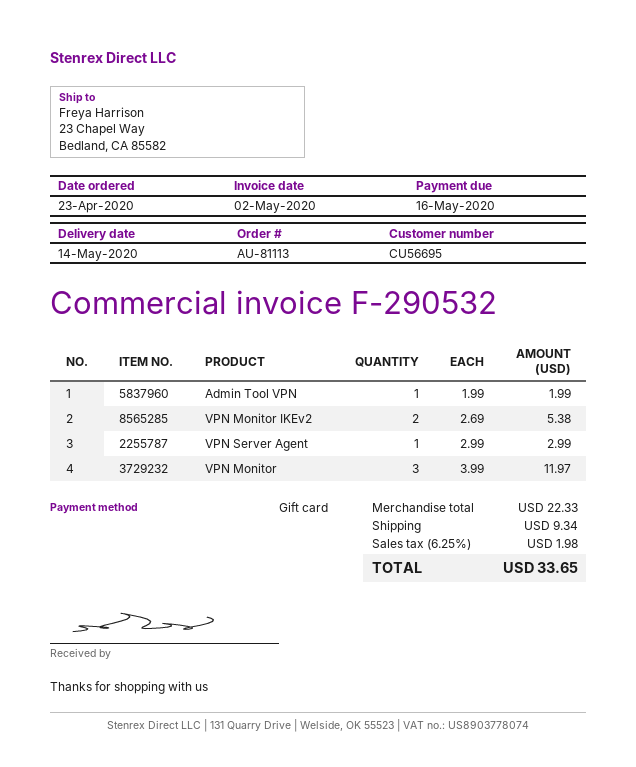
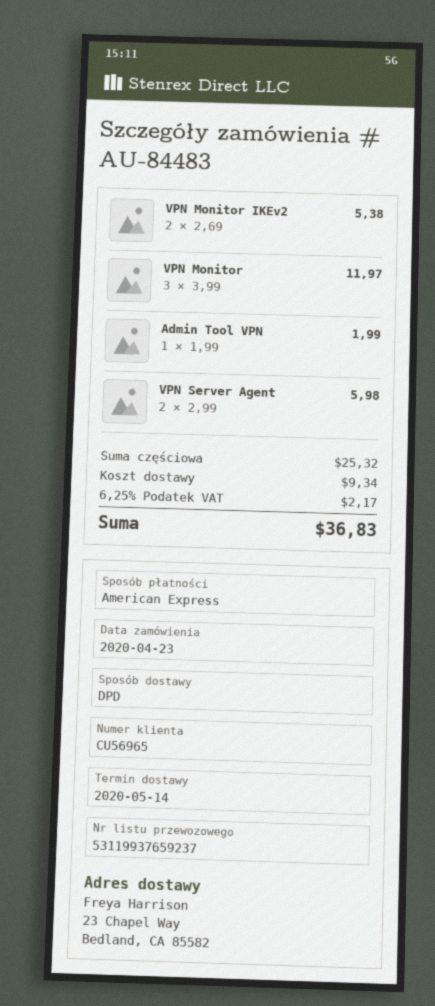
order number: AU-81113 -> AU-84483
customer number: CU56695 -> CU56965
payment method: gift card -> American Express
VPN Server Agent: 1 x 2.99 = 2.99 -> 2 x 2.99 = 5.98
subtotal: 22.33 -> 25.32
tax: 6.25% = 1.98 -> 6.25% = 2.17
total: 33.65 -> 36.83

